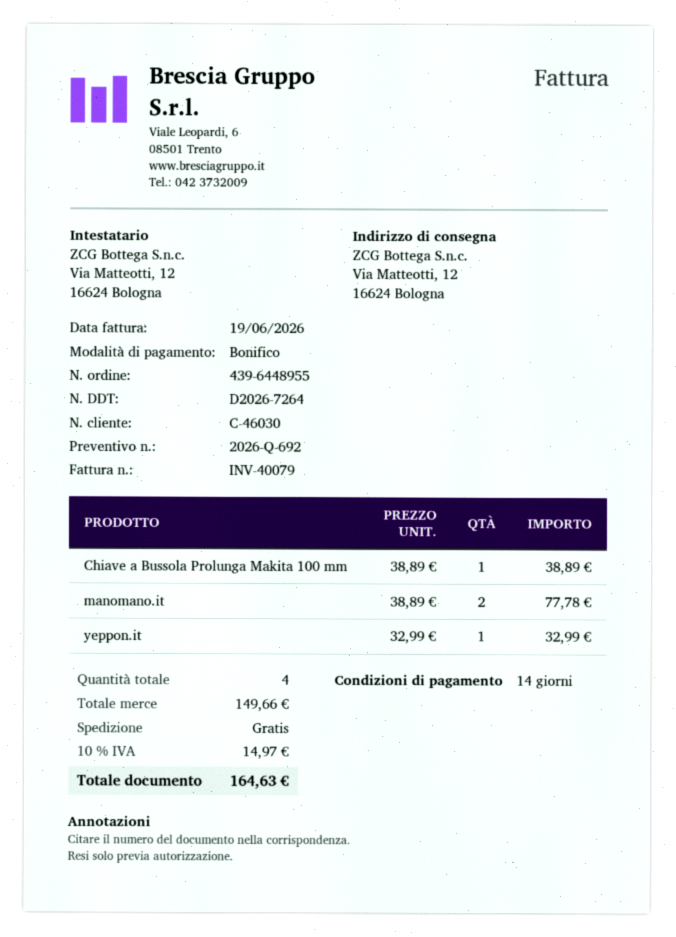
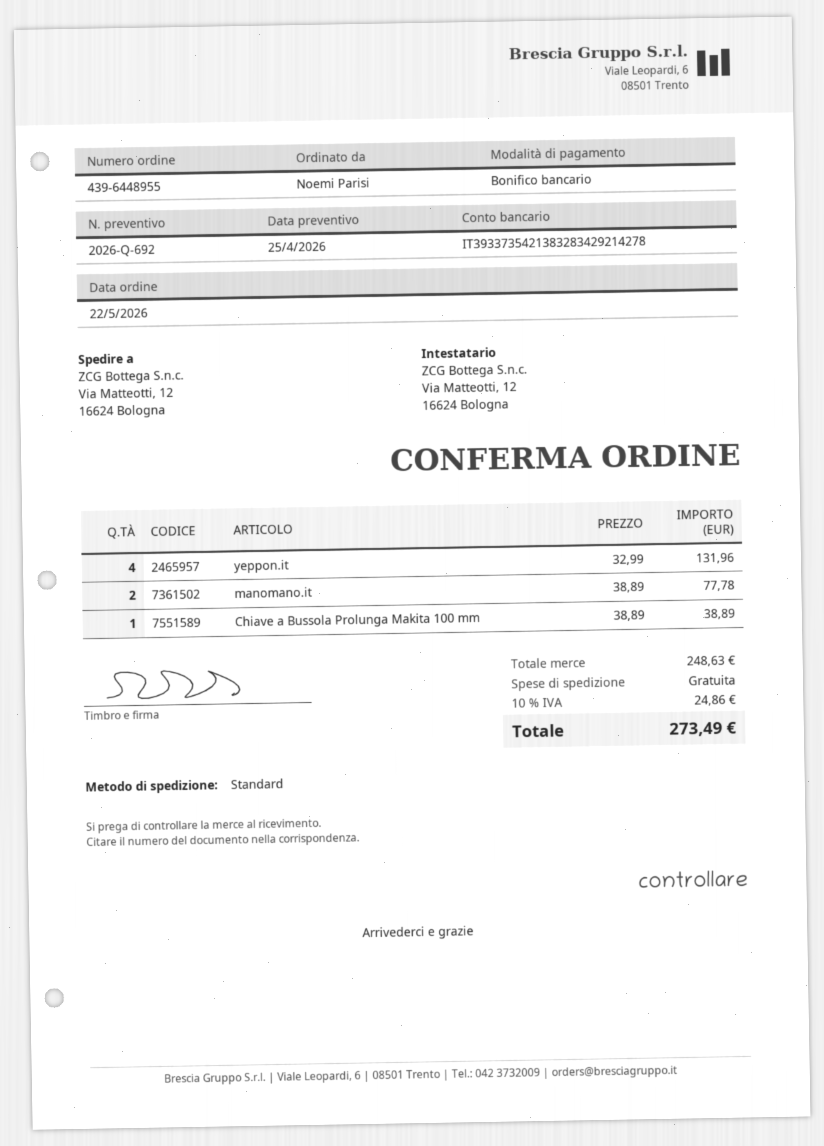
yeppon.it: 1 x 32.99 = 32.99 -> 4 x 32.99 = 131.96
subtotal: 149.66 -> 248.63
tax: 10% = 14.97 -> 10% = 24.86
total: 164.63 -> 273.49

